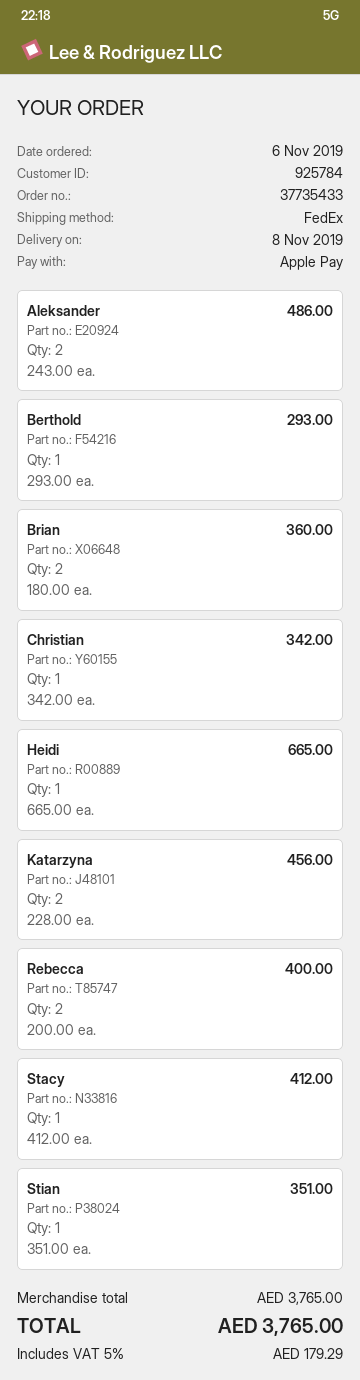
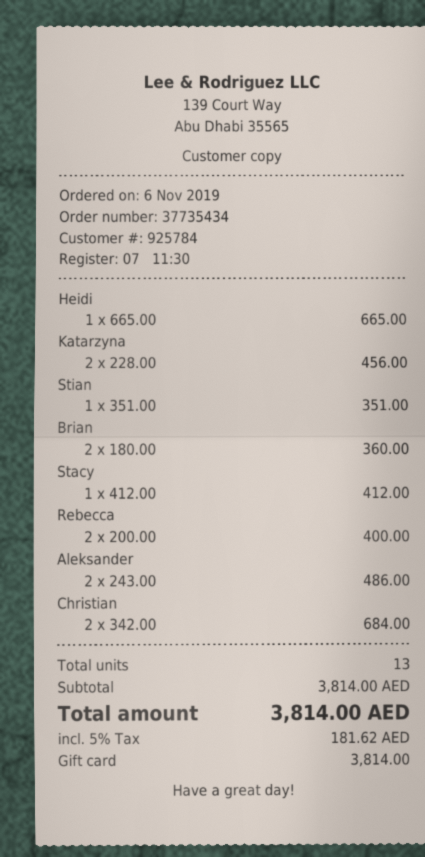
order number: 37735433 -> 37735434
payment method: Apple Pay -> gift card
Berthold: 1 x 293.00 = 293.00 -> none
Christian: 1 x 342.00 = 342.00 -> 2 x 342.00 = 684.00
subtotal: 3765.00 -> 3814.00
tax: 5% = 179.29 -> 5% = 181.62
total: 3765.00 -> 3814.00

